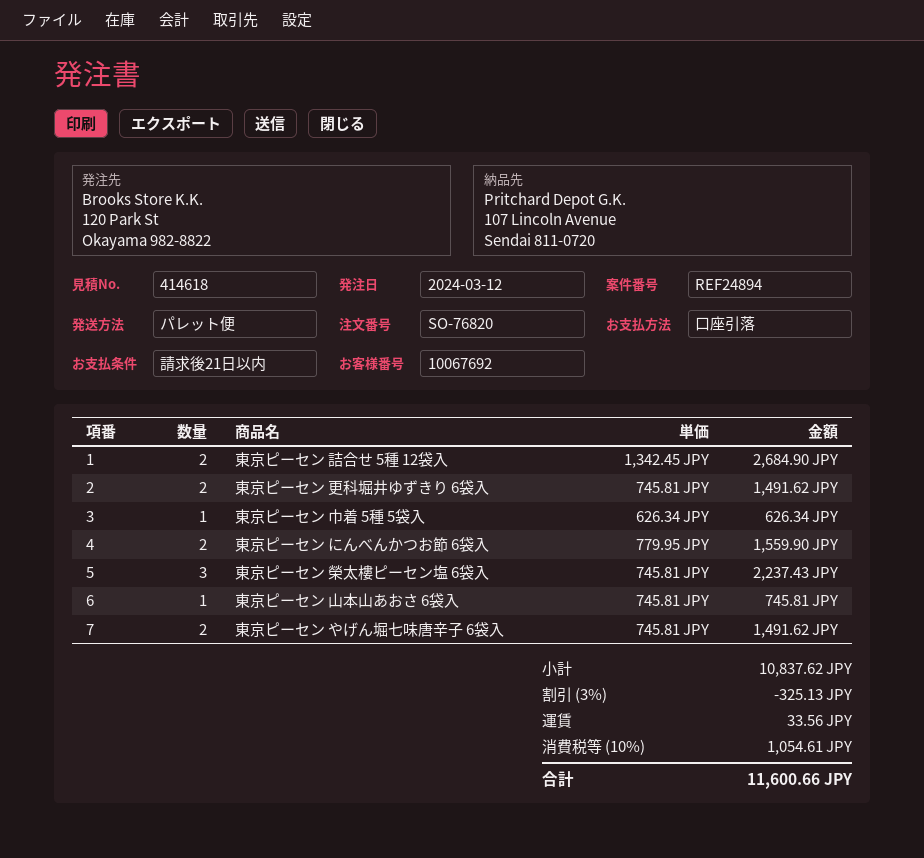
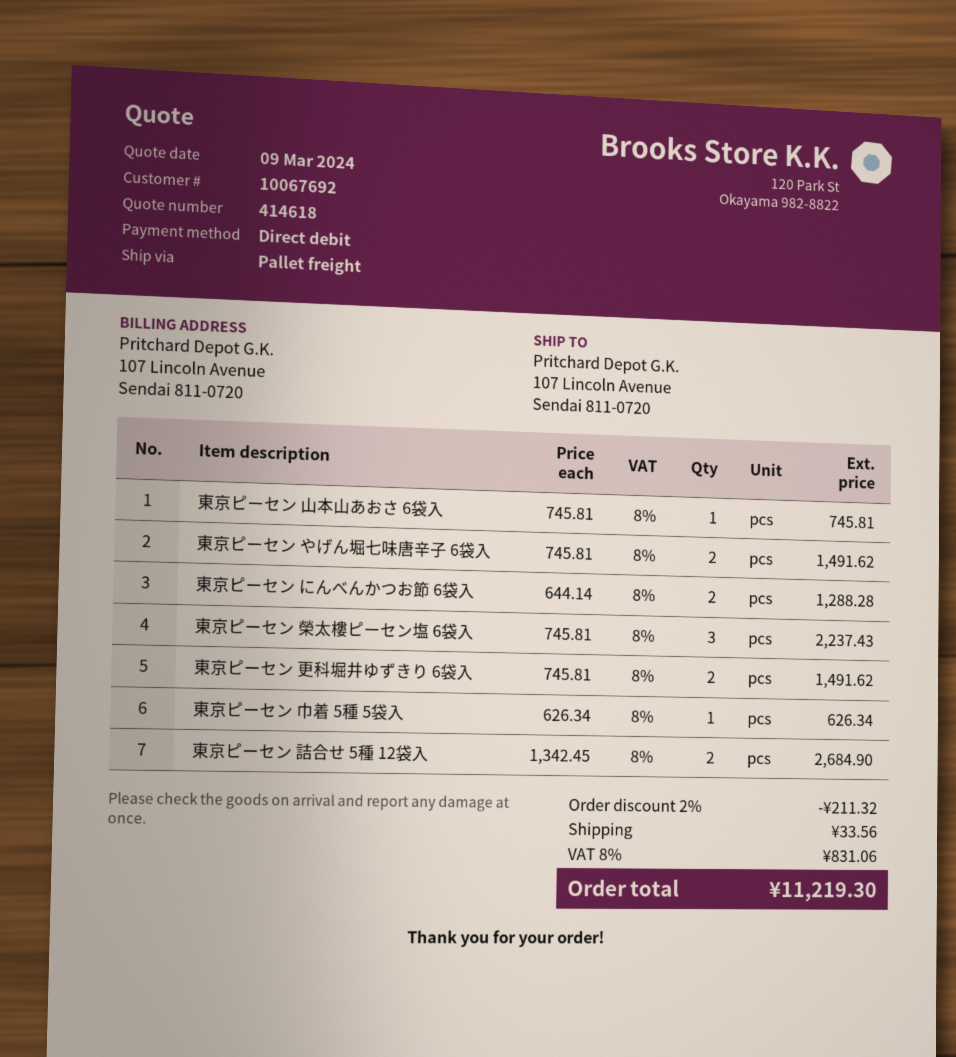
東京ピーセン にんべんかつお節 6袋入: 2 x 779.95 = 1559.90 -> 2 x 644.14 = 1288.28
discount: 3% = 325.13 -> 2% = 211.32
tax: 10% = 1054.61 -> 8% = 831.06
total: 11600.66 -> 11219.30

